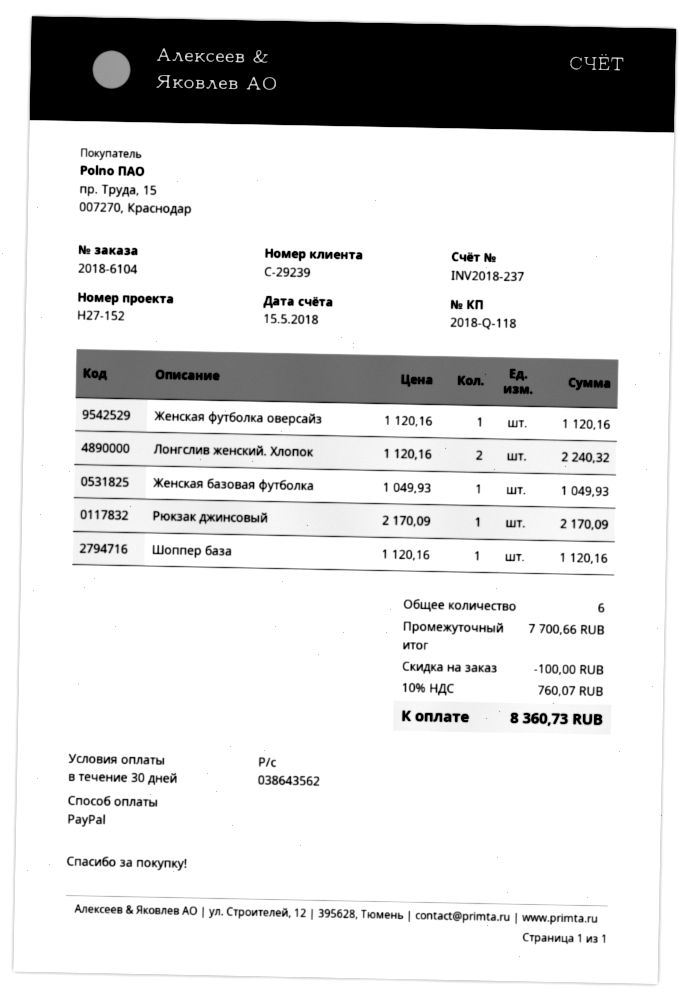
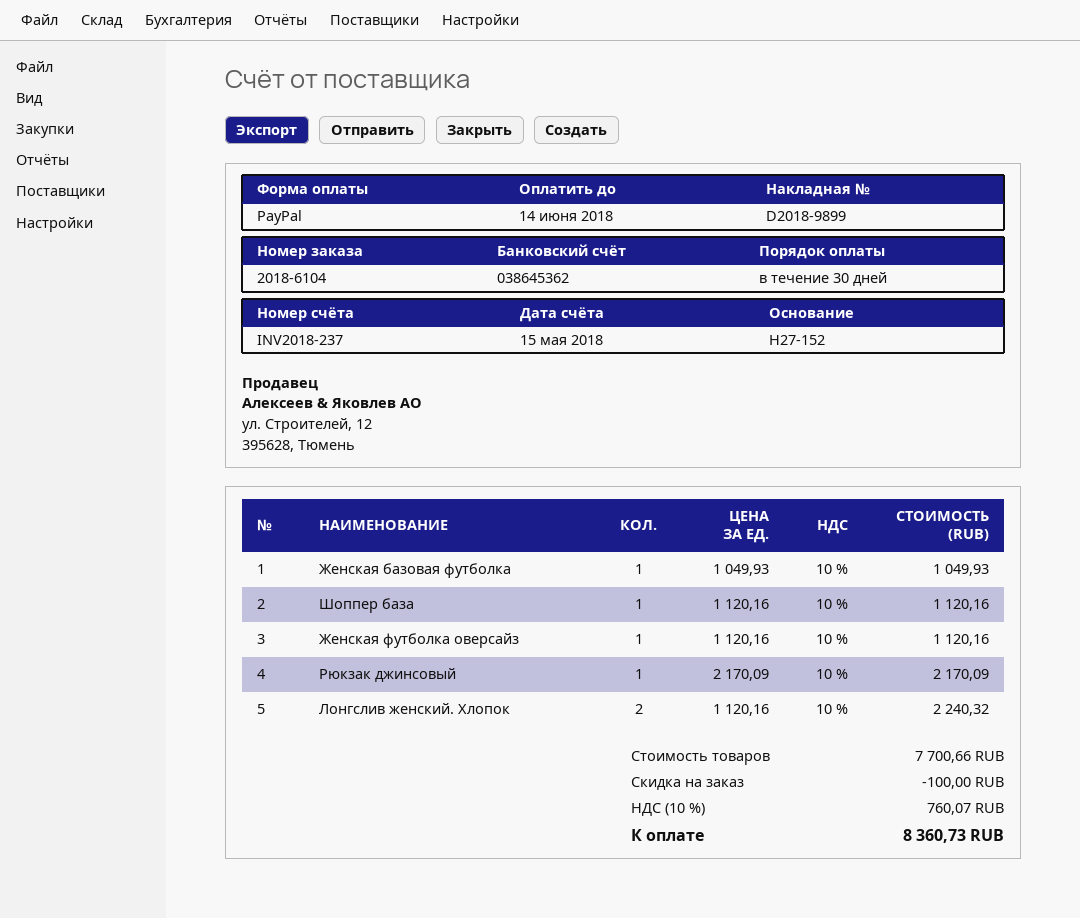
bank account: 038643562 -> 038645362

